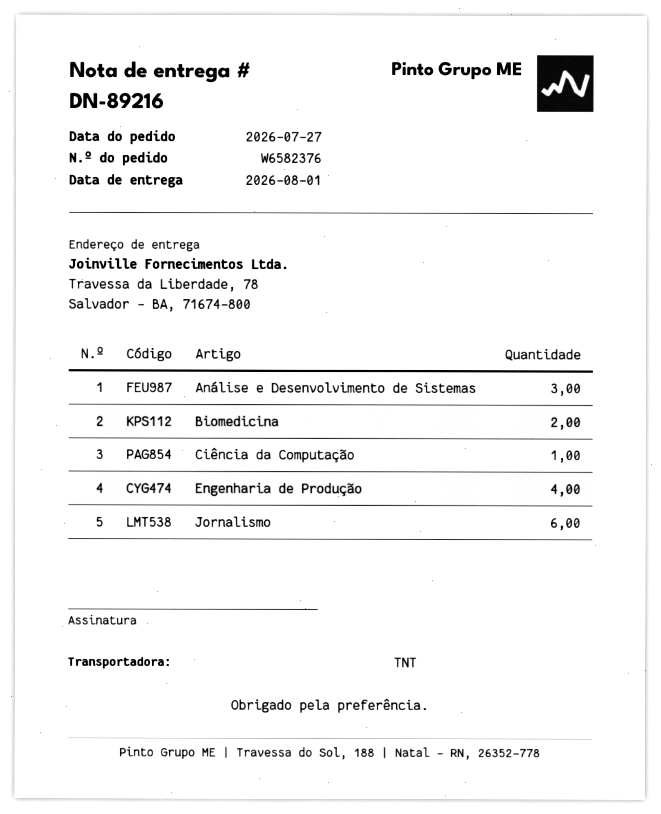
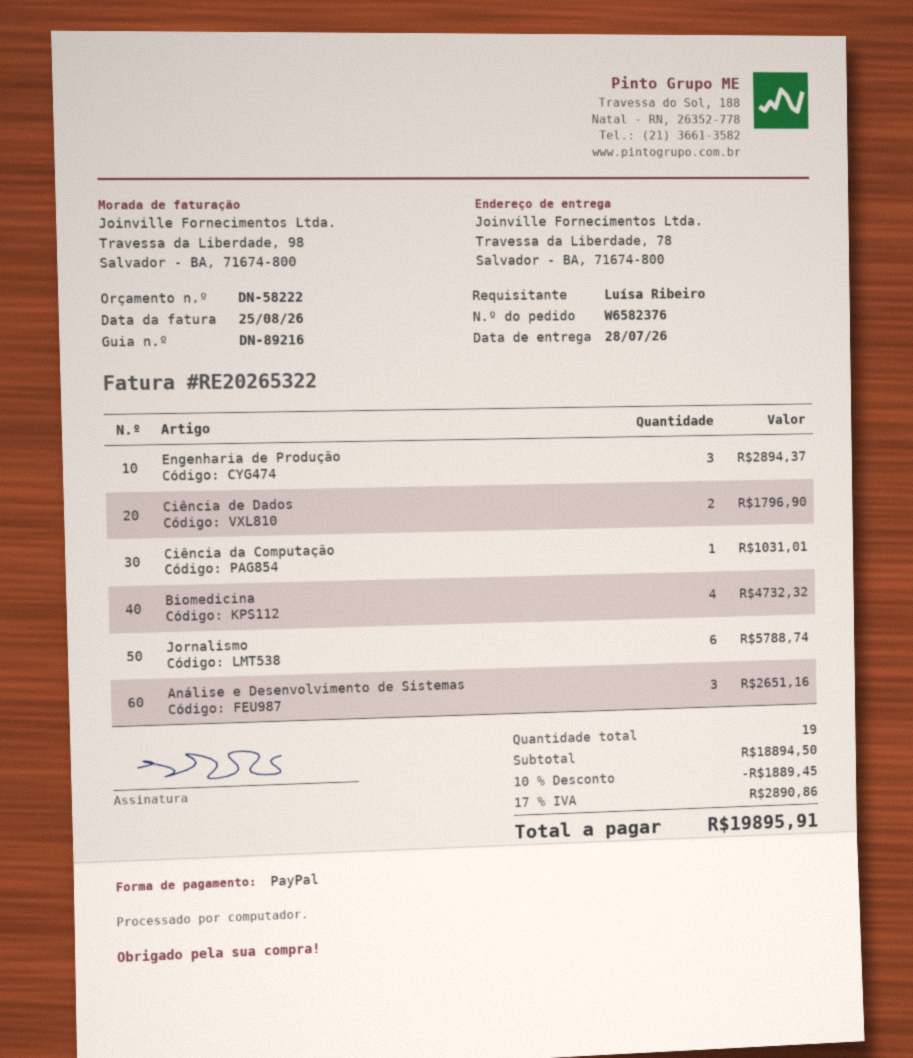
delivery date: 2026-08-01 -> 2026-07-28
Biomedicina: 2 -> 4
Engenharia de Produção: 4 -> 3
Ciência de Dados: none -> 2

